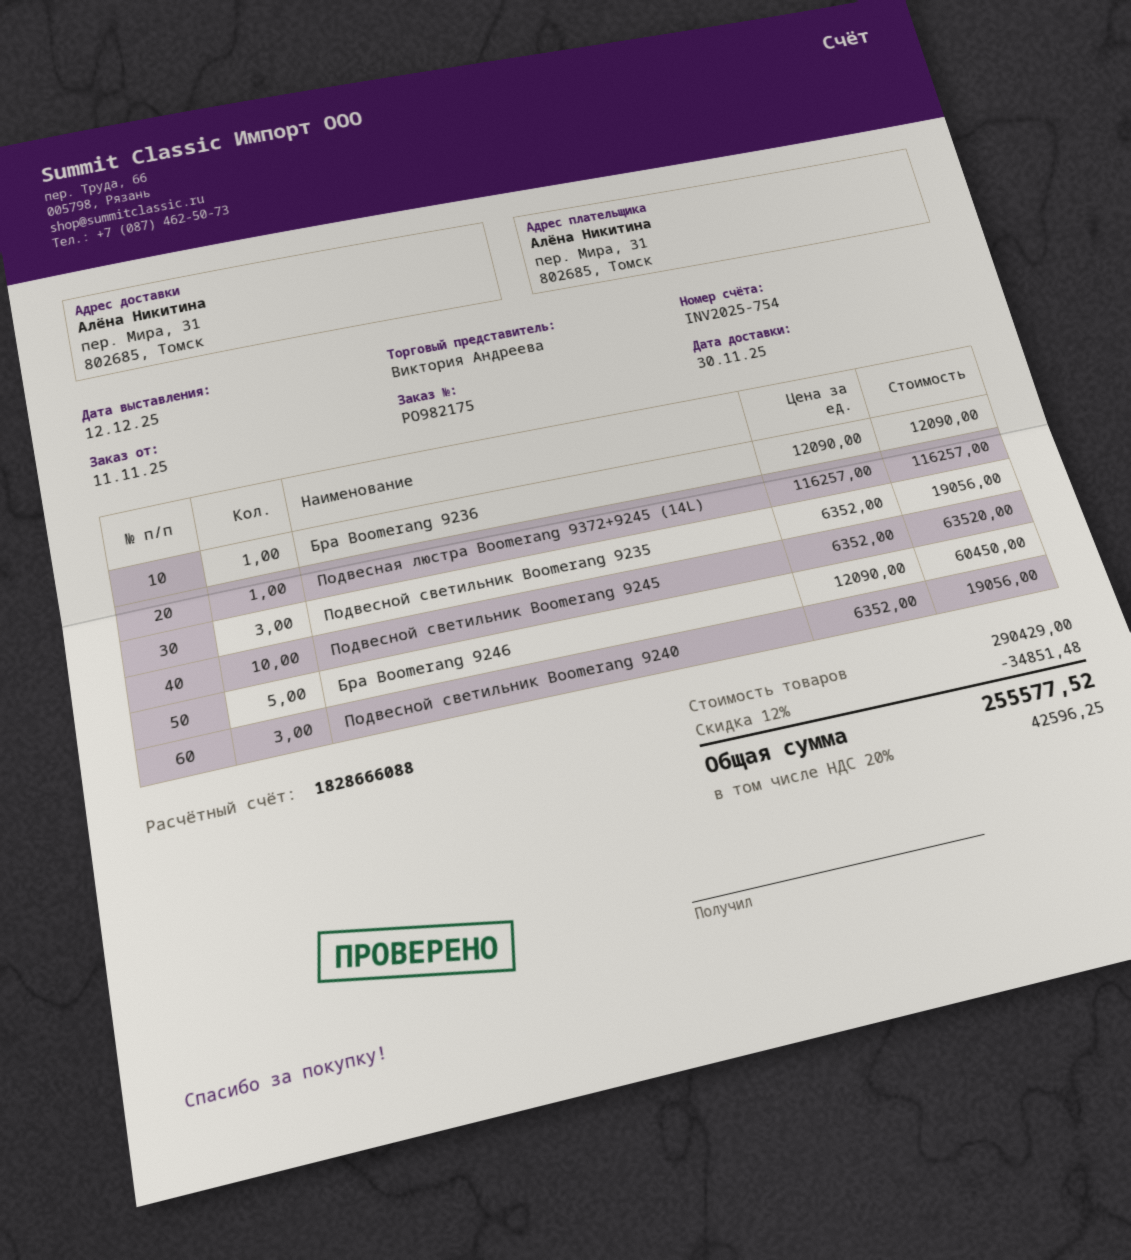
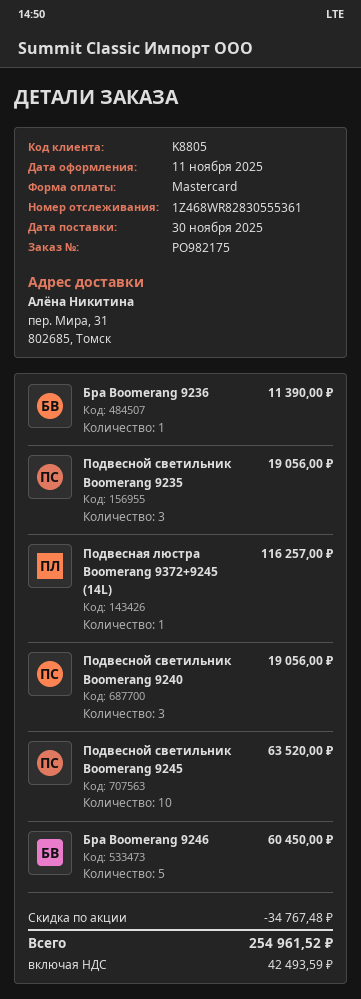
Бра Boomerang 9236: 1 for 12090.00 -> 1 for 11390.00
discount: 34851.48 -> 34767.48
tax: 42596.25 -> 42493.59
total: 255577.52 -> 254961.52

